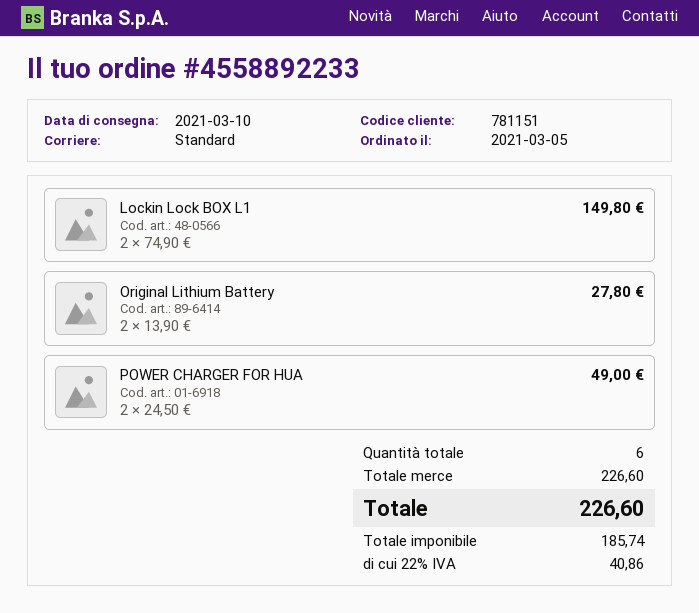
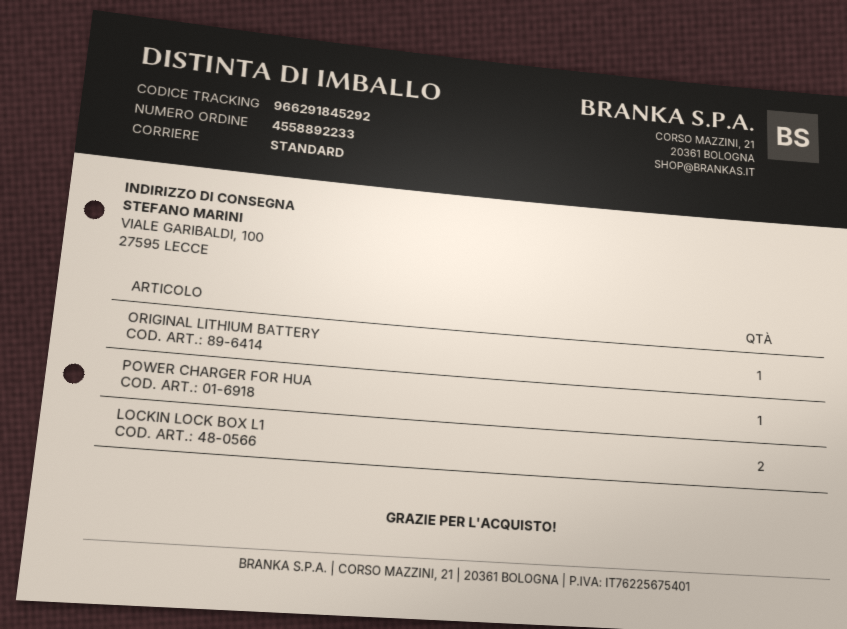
Original Lithium Battery: 2 -> 1
POWER CHARGER FOR HUA: 2 -> 1

